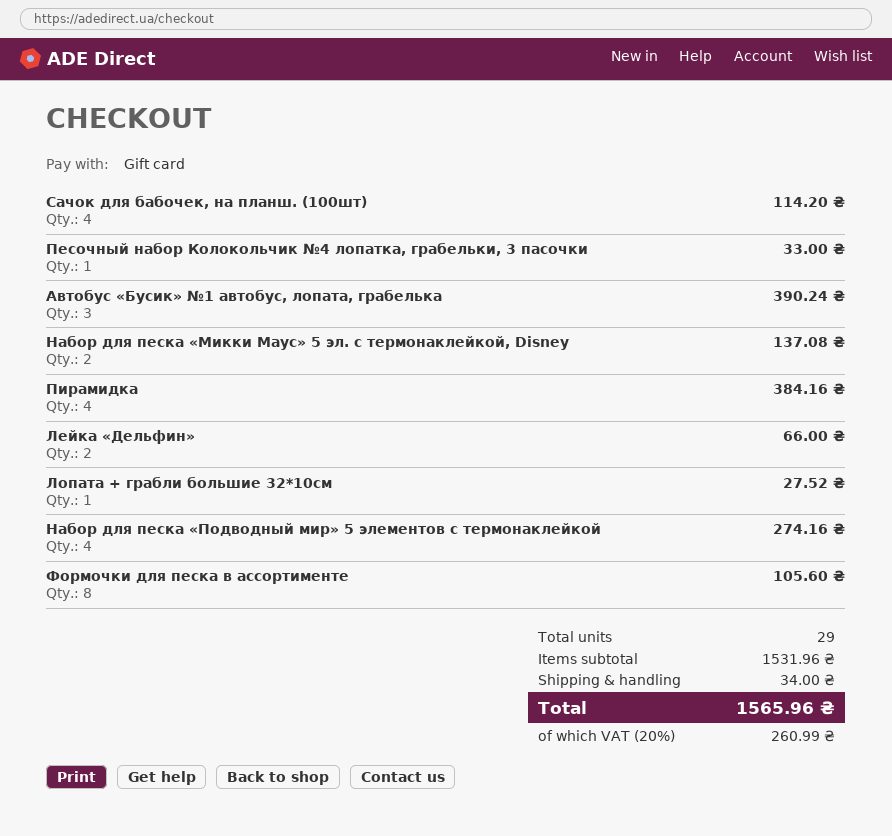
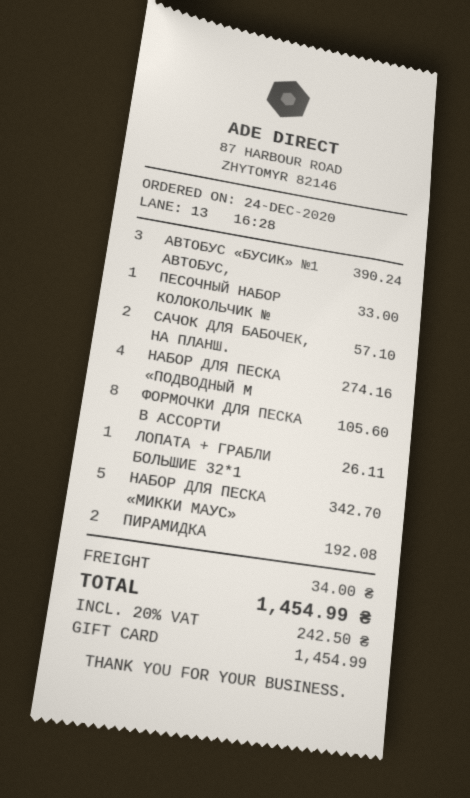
Сачок для бабочек, на планш. (100шт): 4 for 114.20 -> 2 for 57.10
Набор для песка «Микки Маус» 5 эл. с термонаклейкой, Disney: 2 for 137.08 -> 5 for 342.70
Пирамидка: 4 for 384.16 -> 2 for 192.08
Лейка «Дельфин»: 2 for 66.00 -> none
Лопата + грабли большие 32*10см: 1 for 27.52 -> 1 for 26.11
tax: 20% = 260.99 -> 20% = 242.50
total: 1565.96 -> 1454.99

